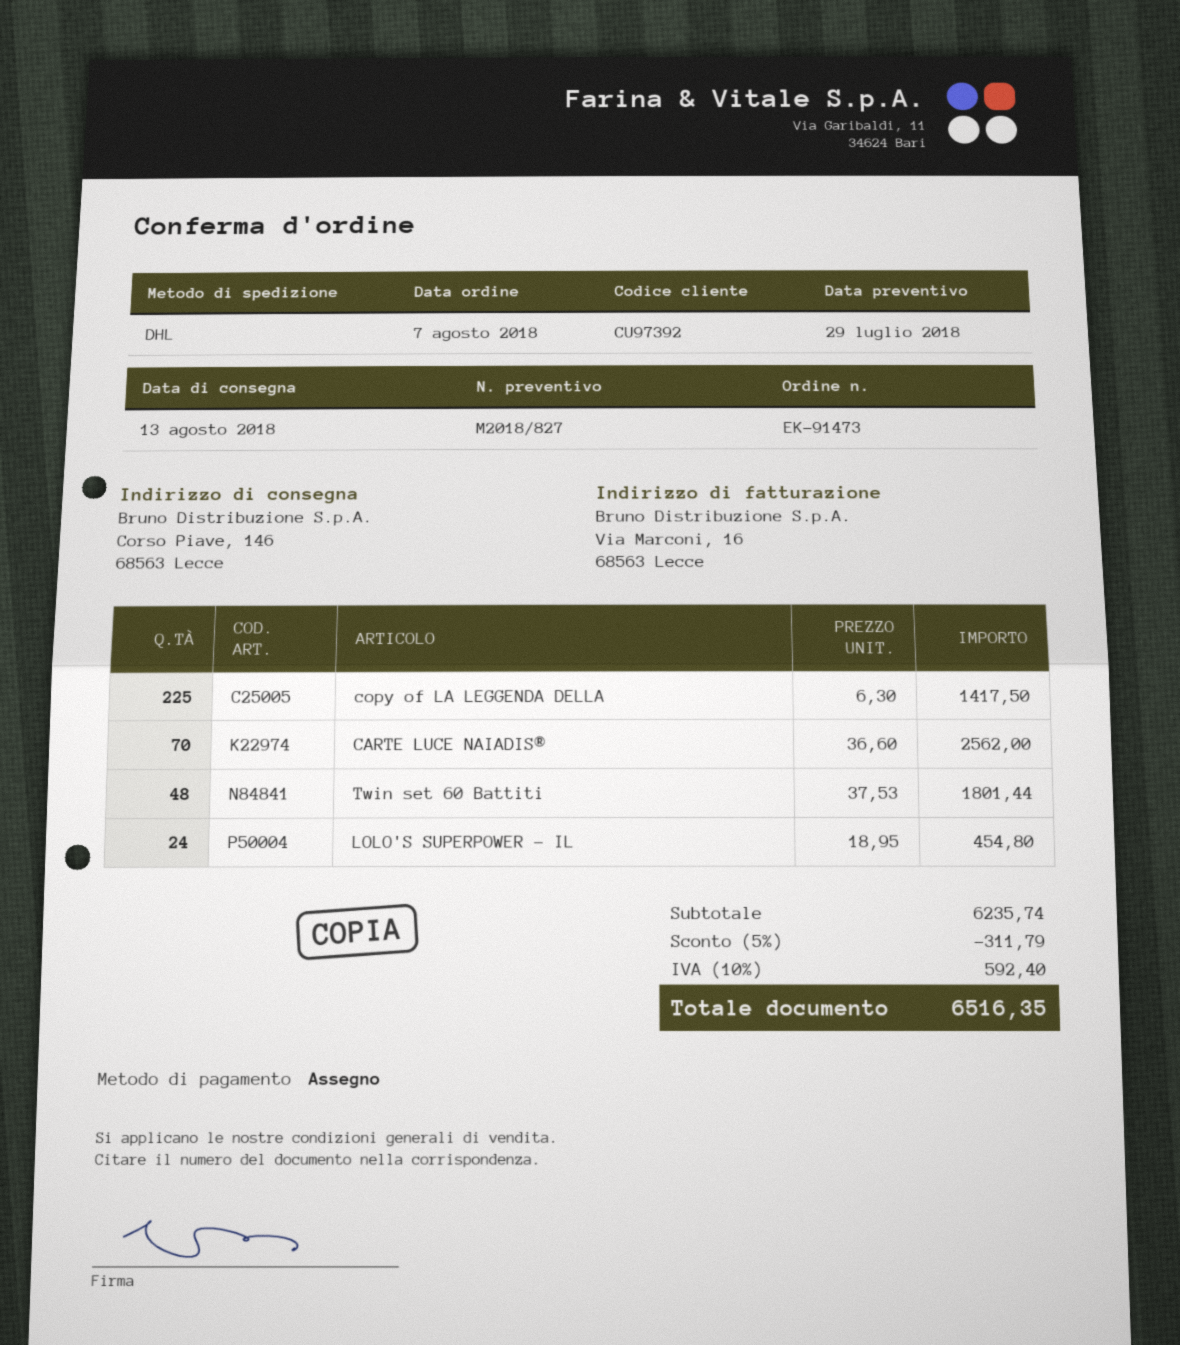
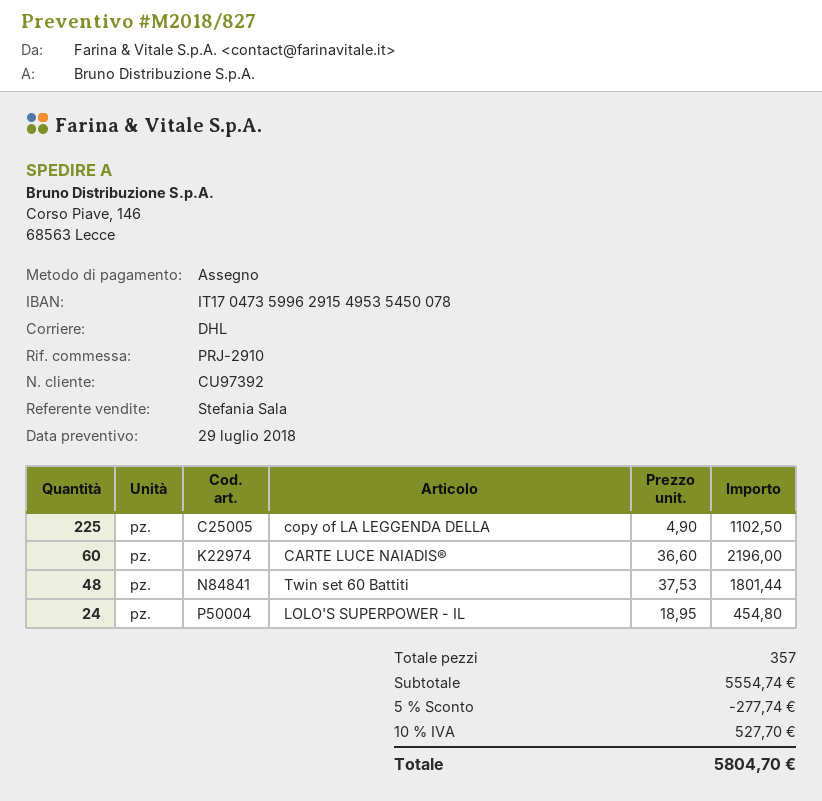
copy of LA LEGGENDA DELLA: 225 x 6.30 = 1417.50 -> 225 x 4.90 = 1102.50
CARTE LUCE NAIADIS®: 70 x 36.60 = 2562.00 -> 60 x 36.60 = 2196.00
subtotal: 6235.74 -> 5554.74
discount: 5% = 311.79 -> 5% = 277.74
tax: 10% = 592.40 -> 10% = 527.70
total: 6516.35 -> 5804.70

